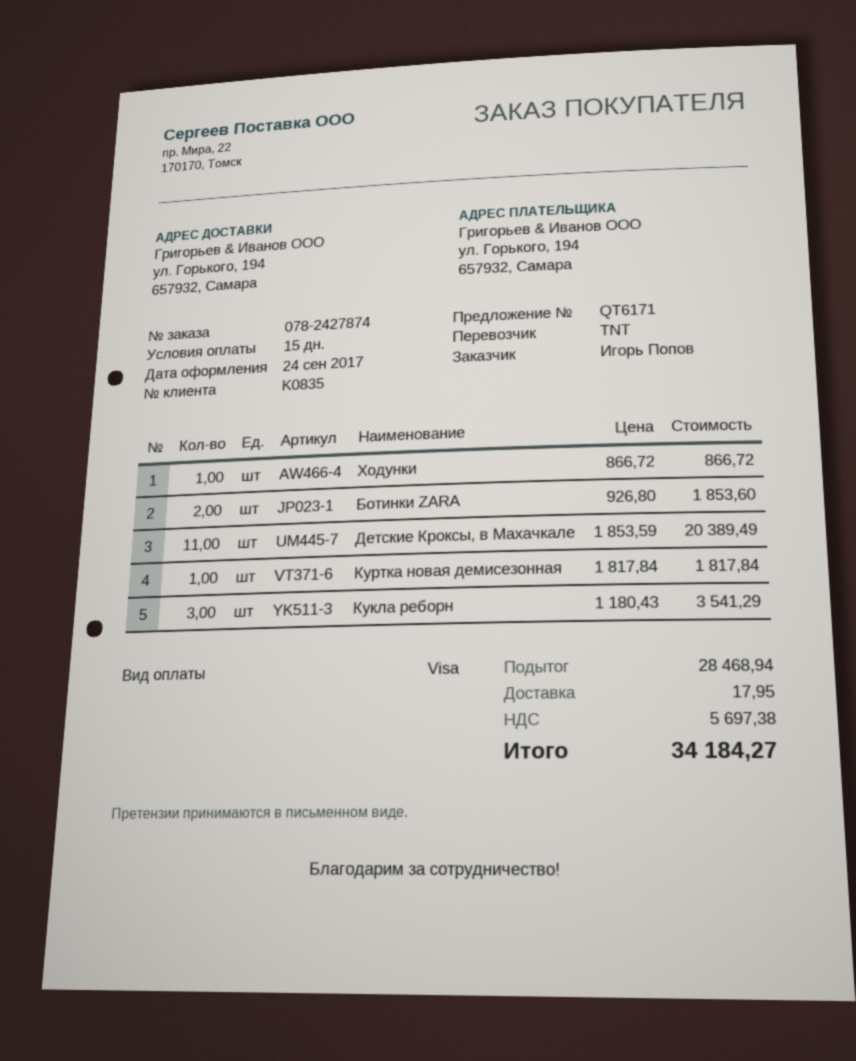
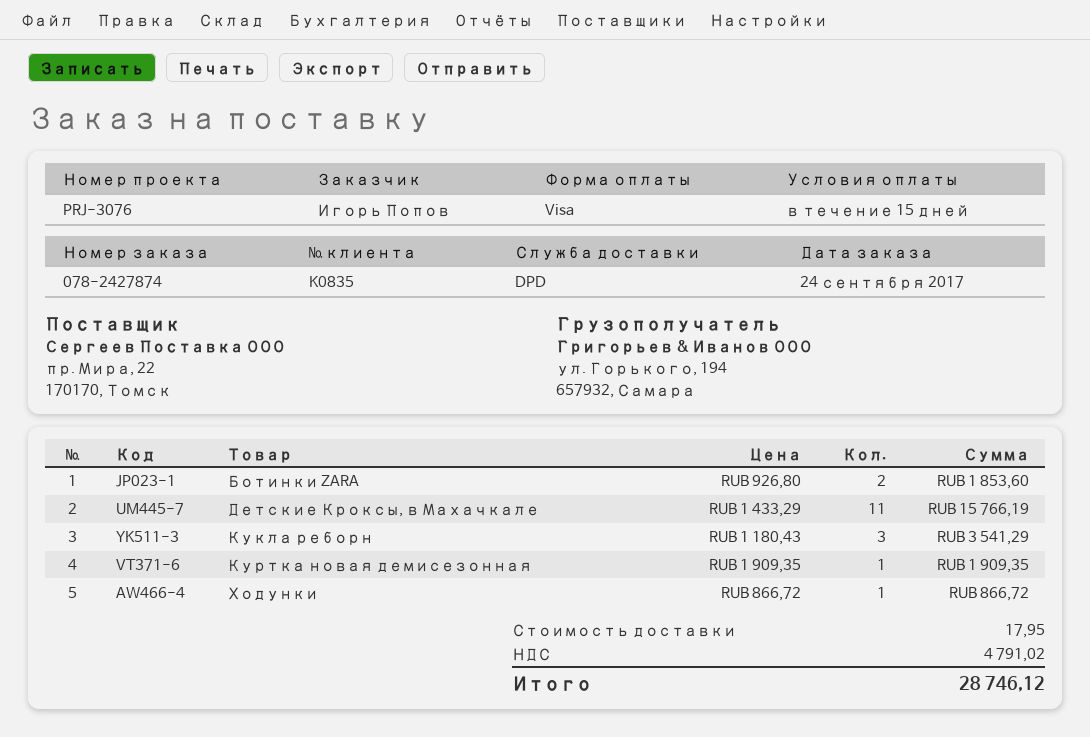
shipping method: TNT -> DPD
Детские Кроксы, в Махачкале: 11 x 1853.59 = 20389.49 -> 11 x 1433.29 = 15766.19
Куртка новая демисезонная: 1 x 1817.84 = 1817.84 -> 1 x 1909.35 = 1909.35
tax: 5697.38 -> 4791.02
total: 34184.27 -> 28746.12

